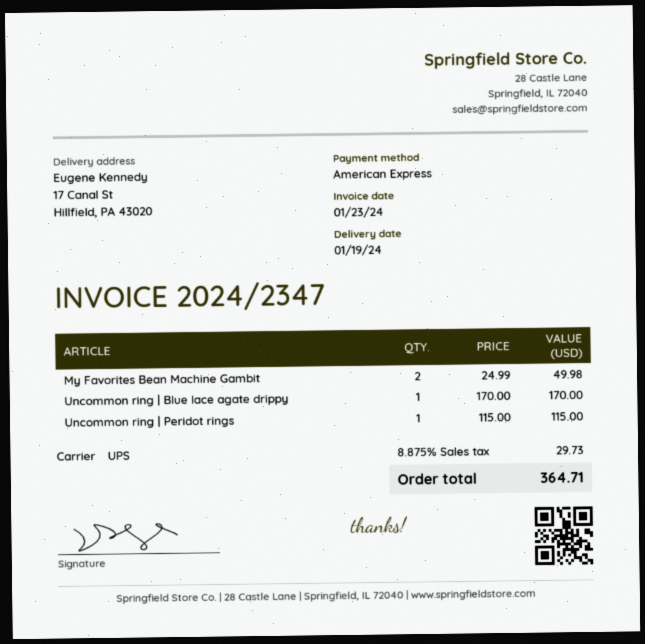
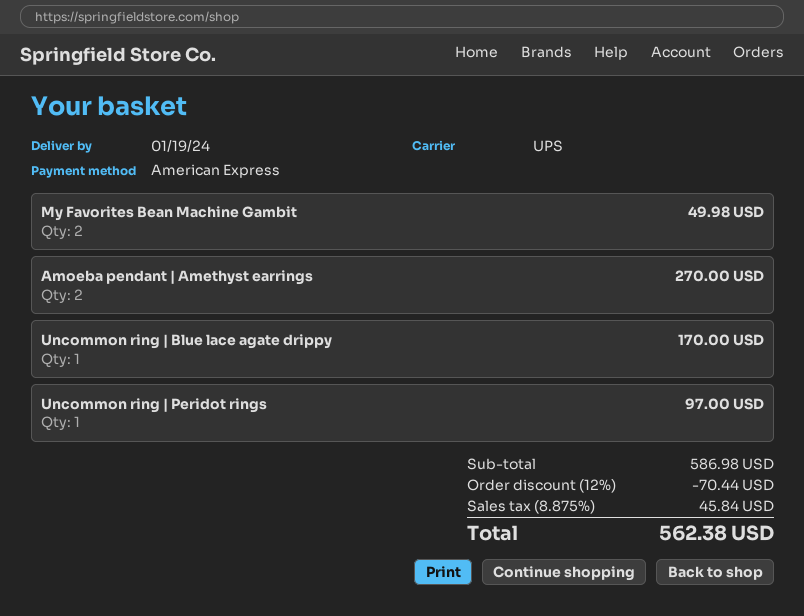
Uncommon ring | Peridot rings: 1 for 115.00 -> 1 for 97.00
Amoeba pendant | Amethyst earrings: none -> 2 for 270.00
discount: none -> 12% = 70.44
tax: 8.875% = 29.73 -> 8.875% = 45.84
total: 364.71 -> 562.38

